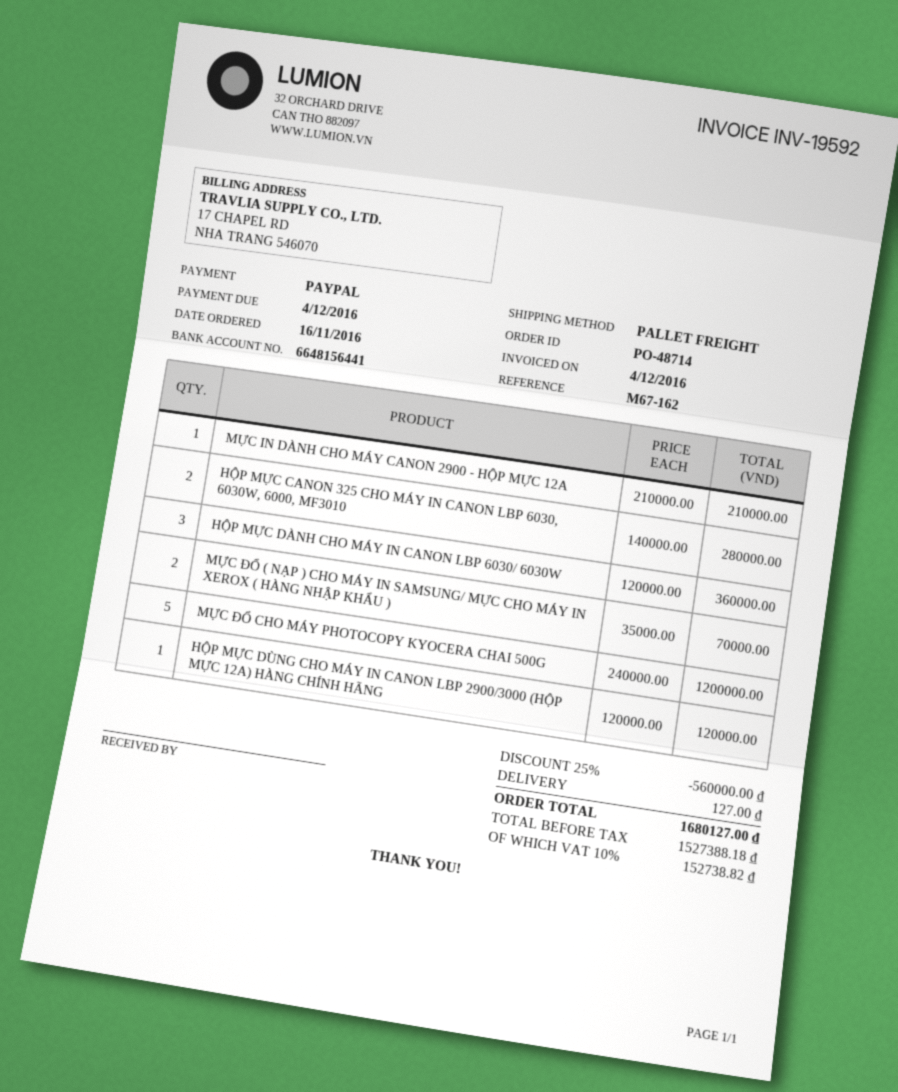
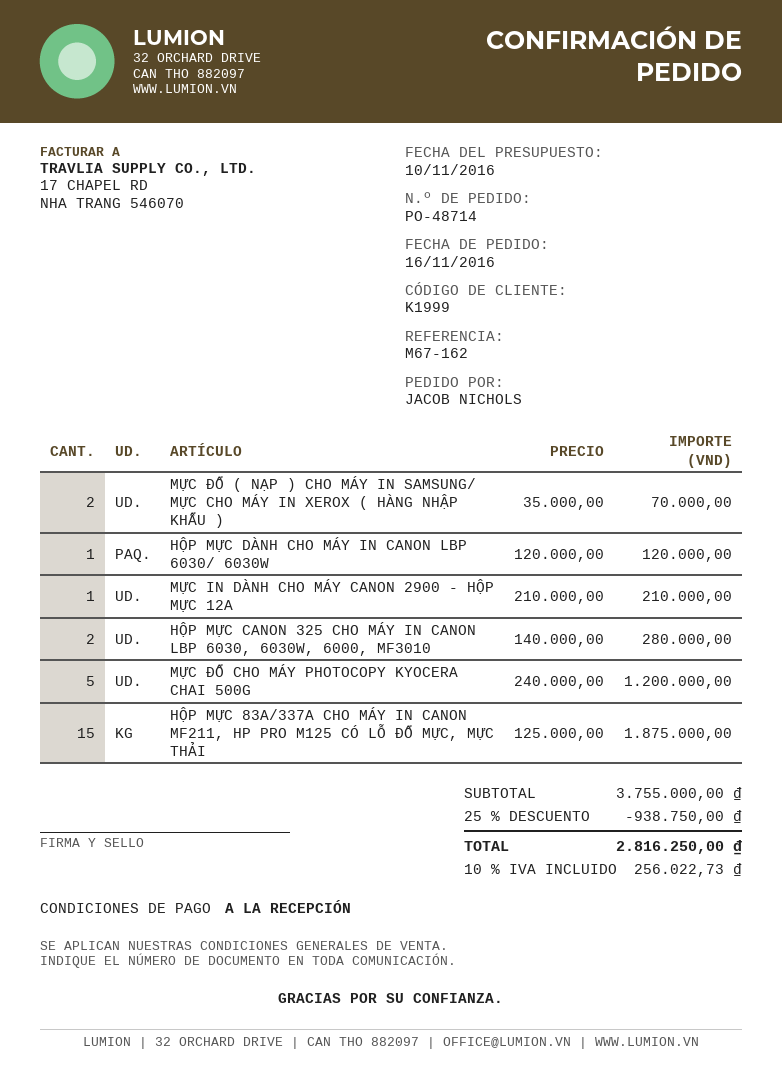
HỘP MỰC DÀNH CHO MÁY IN CANON LBP 6030/ 6030W: 3 x 120000.00 = 360000.00 -> 1 x 120000.00 = 120000.00
HỘP MỰC DÙNG CHO MÁY IN CANON LBP 2900/3000 (HỘP MỰC 12A) HÀNG CHÍNH HÃNG: 1 x 120000.00 = 120000.00 -> none
HỘP MỰC 83A/337A CHO MÁY IN CANON MF211, HP PRO M125 CÓ LỖ ĐỔ MỰC, MỰC THẢI: none -> 15 x 125000.00 = 1875000.00
discount: 25% = 560000.00 -> 25% = 938750.00
shipping: 127.00 -> none
tax: 10% = 152738.82 -> 10% = 256022.73
total: 1680127.00 -> 2816250.00

